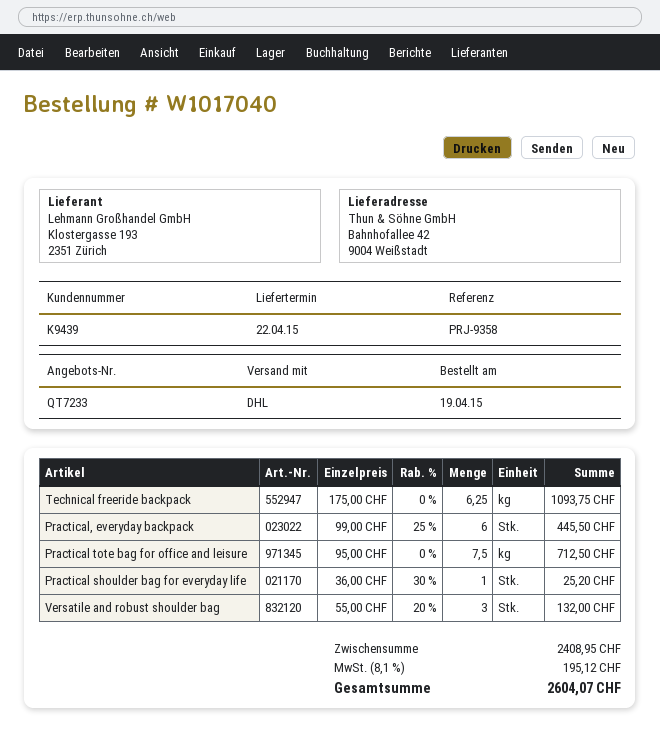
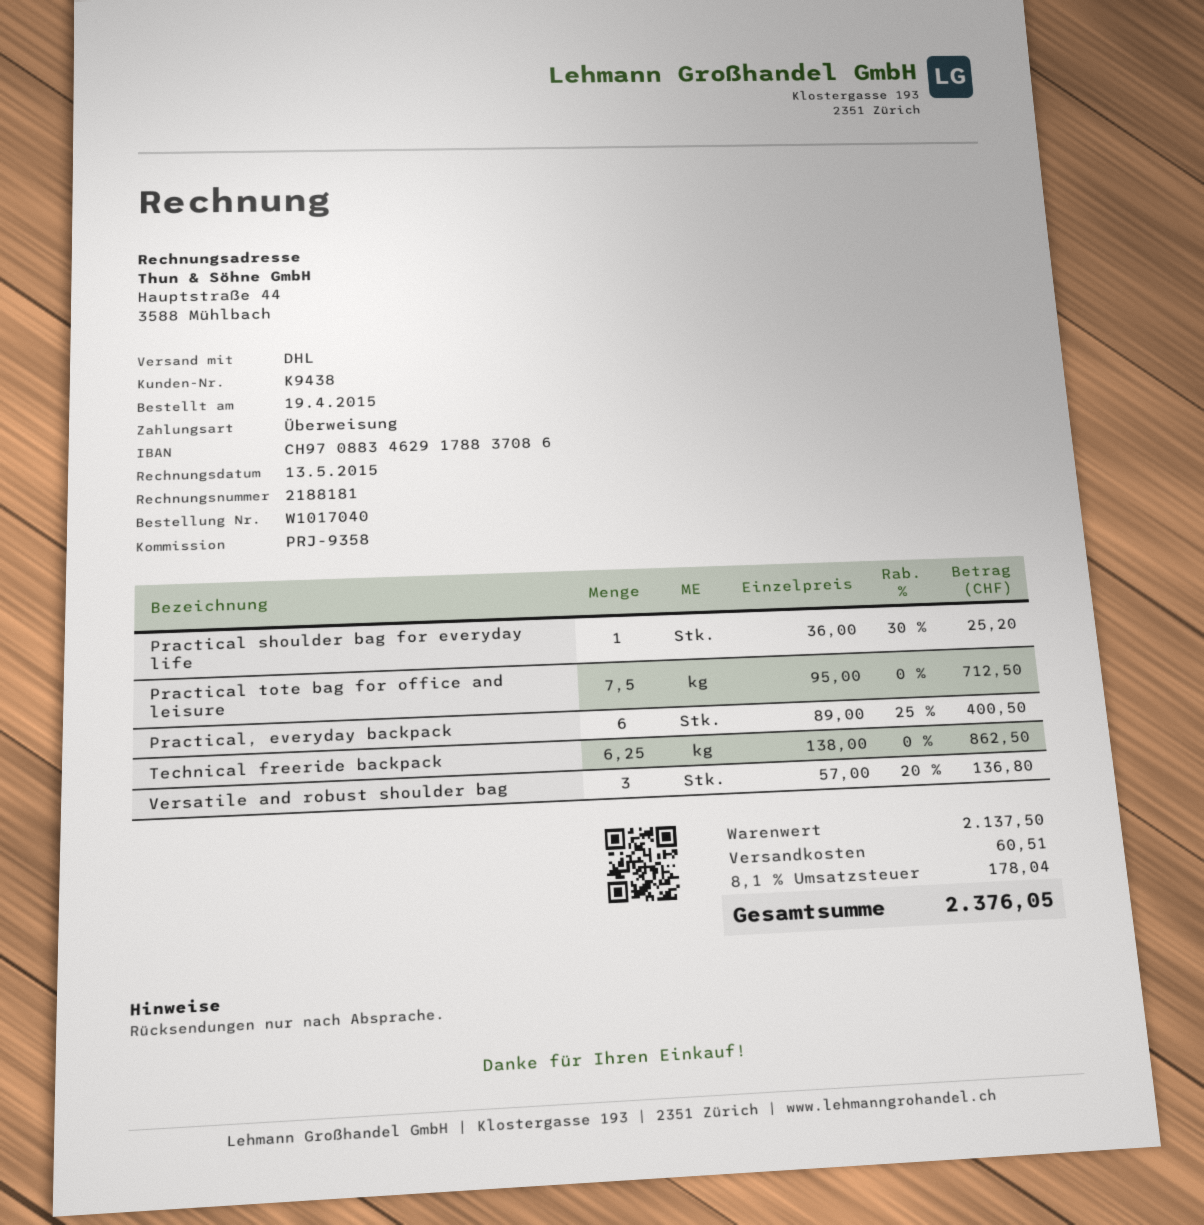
customer number: K9439 -> K9438
Technical freeride backpack: 6.25 x 175.00 = 1093.75 -> 6.25 x 138.00 = 862.50
Practical, everyday backpack: 6 x 99.00 - 25% = 445.50 -> 6 x 89.00 - 25% = 400.50
Versatile and robust shoulder bag: 3 x 55.00 - 20% = 132.00 -> 3 x 57.00 - 20% = 136.80
subtotal: 2408.95 -> 2137.50
shipping: none -> 60.51
tax: 8.1% = 195.12 -> 8.1% = 178.04
total: 2604.07 -> 2376.05

